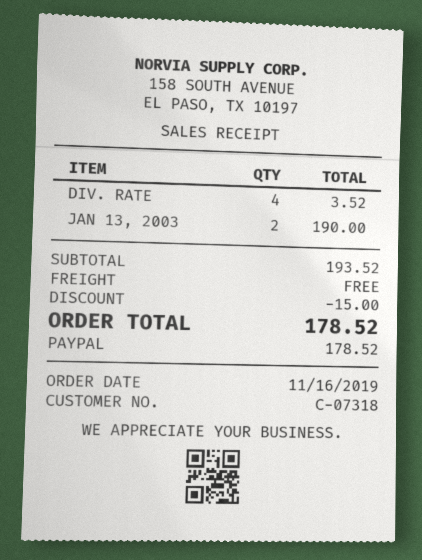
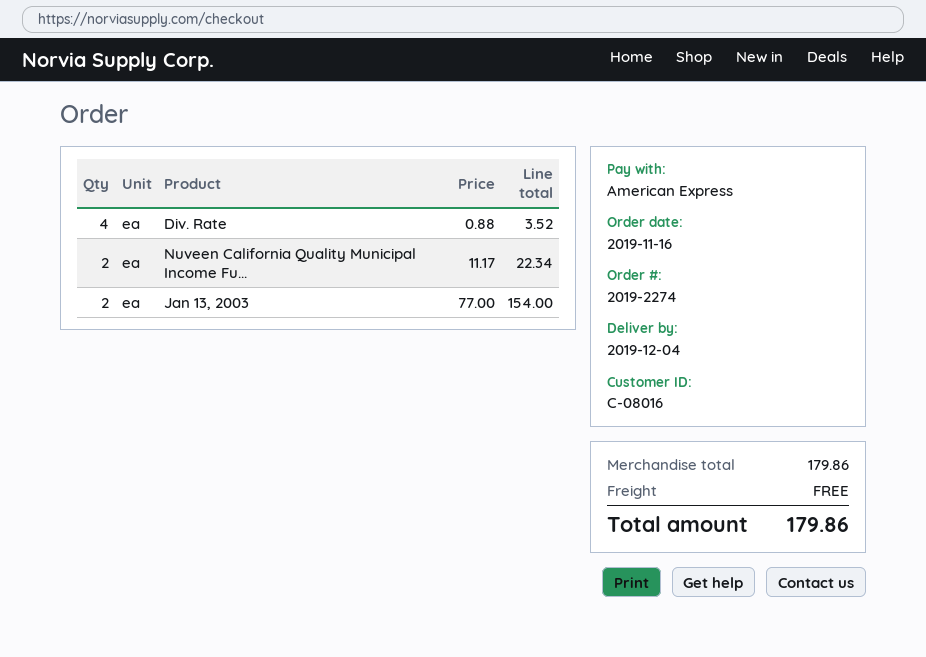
customer number: C-07318 -> C-08016
payment method: PayPal -> American Express
JAN 13, 2003: 2 for 190.00 -> 2 for 154.00
Nuveen California Quality Municipal Income Fu...: none -> 2 for 22.34
subtotal: 193.52 -> 179.86
discount: 15.00 -> none
total: 178.52 -> 179.86

